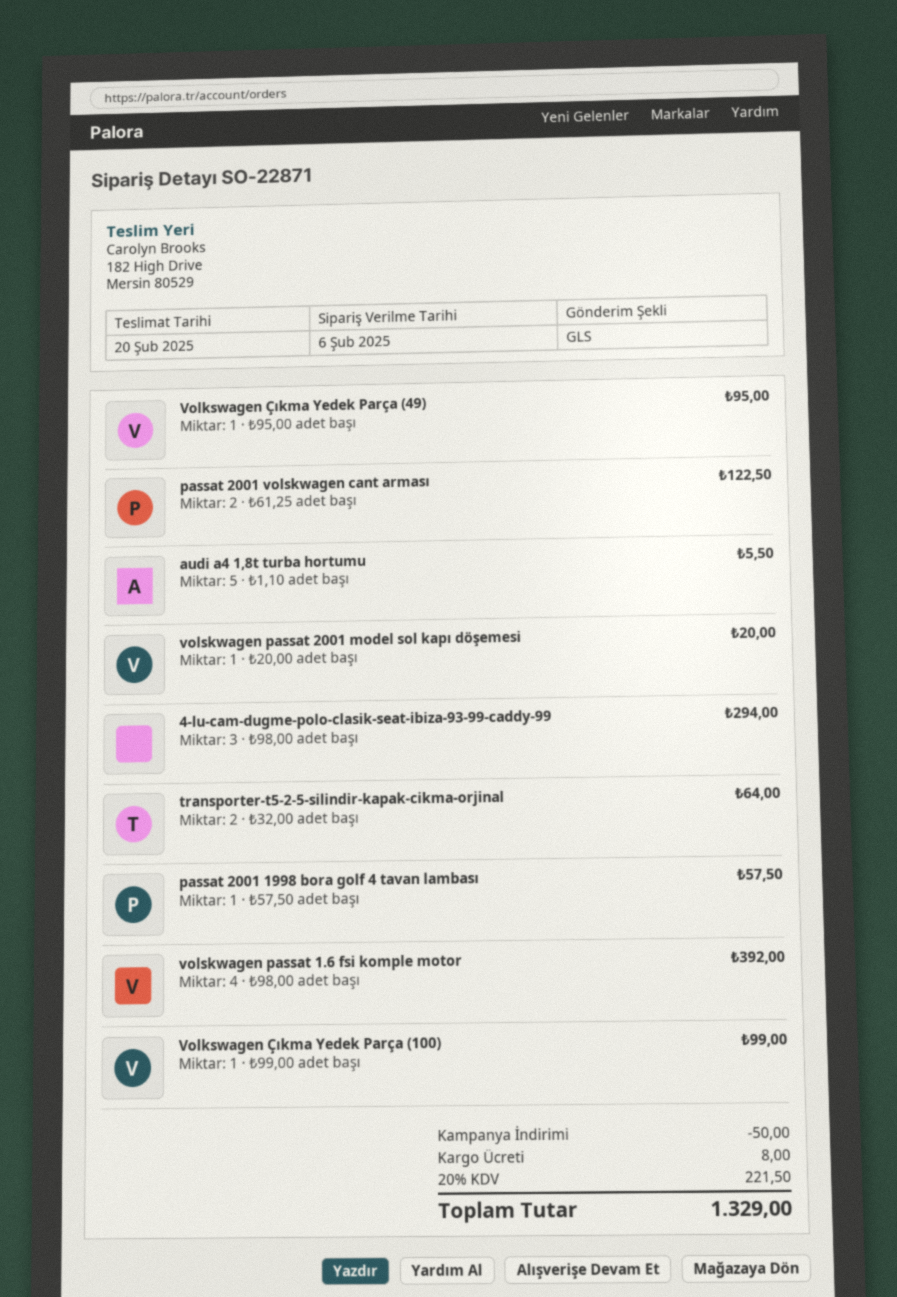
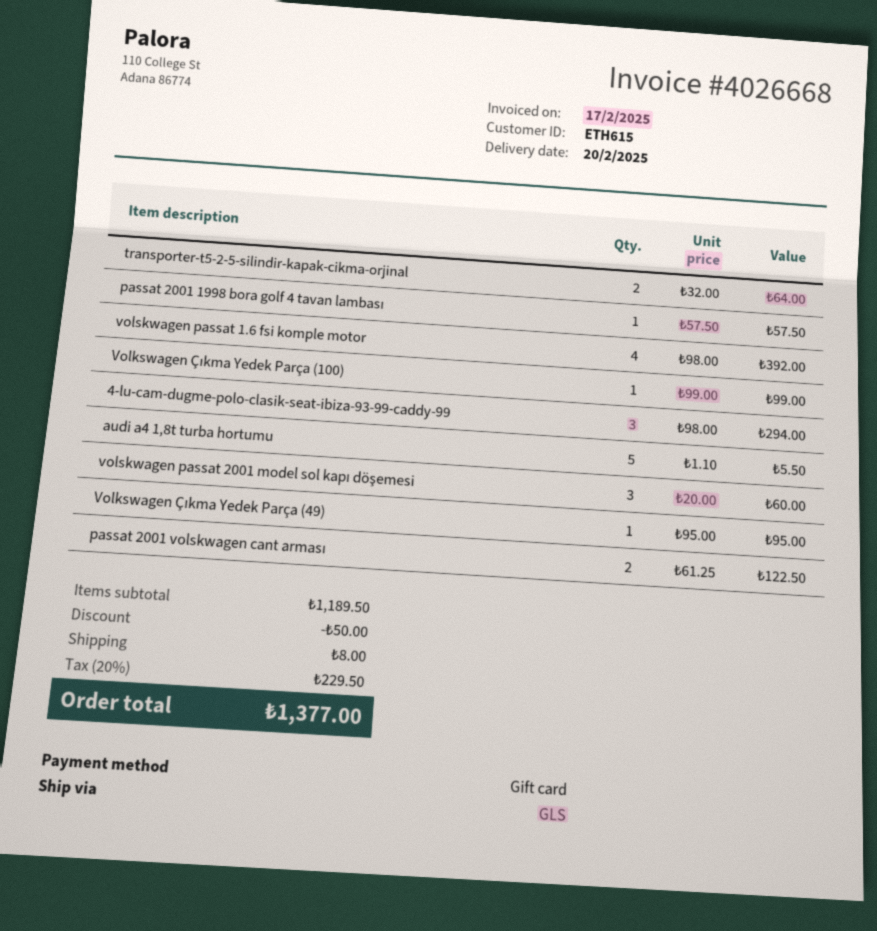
volskwagen passat 2001 model sol kapı döşemesi: 1 x 20.00 = 20.00 -> 3 x 20.00 = 60.00
tax: 20% = 221.50 -> 20% = 229.50
total: 1329.00 -> 1377.00

